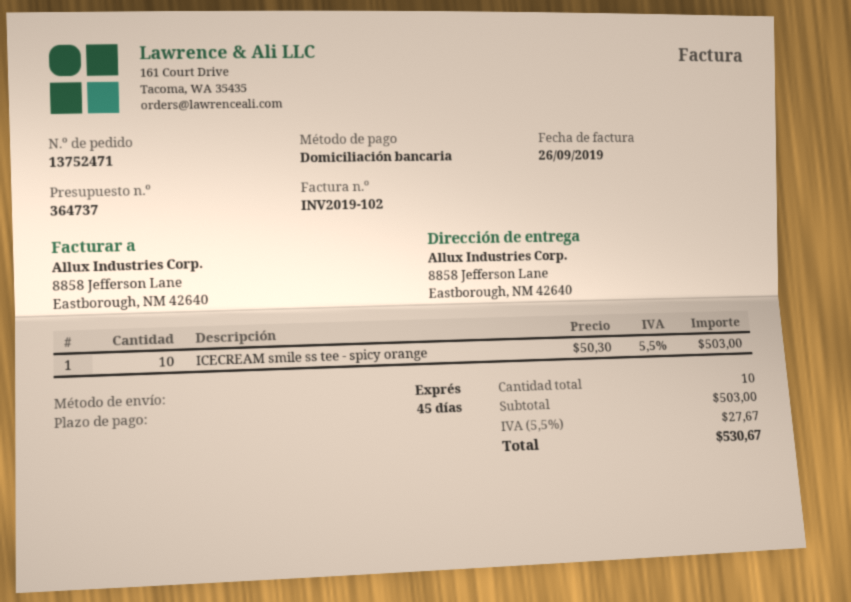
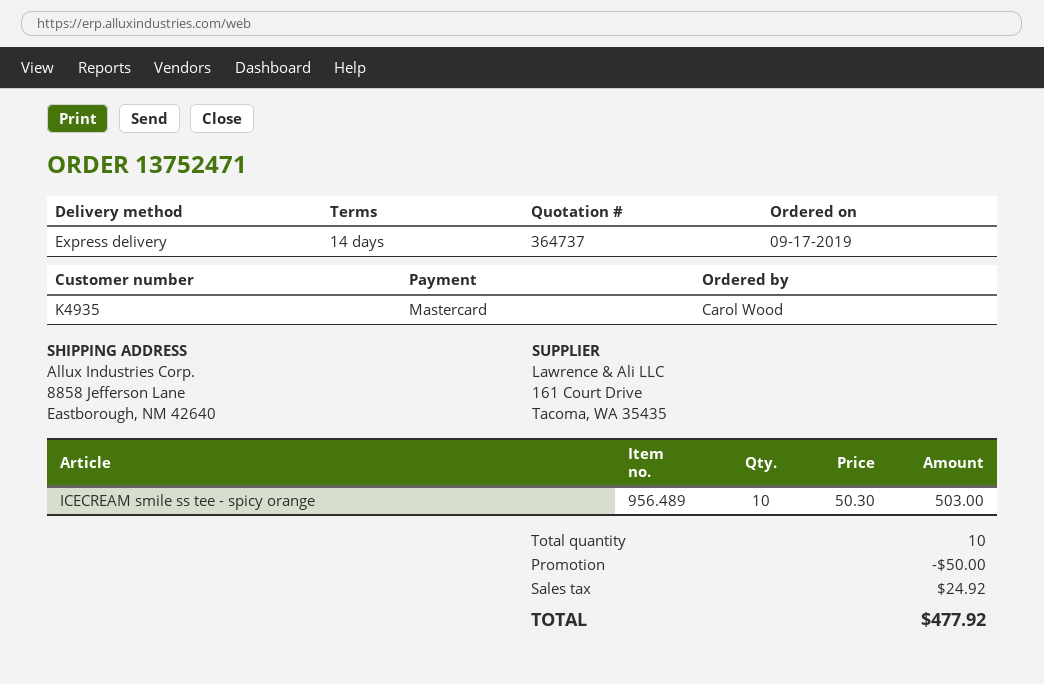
payment terms: 45 days -> 14 days
payment method: direct debit -> Mastercard
discount: none -> 50.00
tax: 27.67 -> 24.92
total: 530.67 -> 477.92

